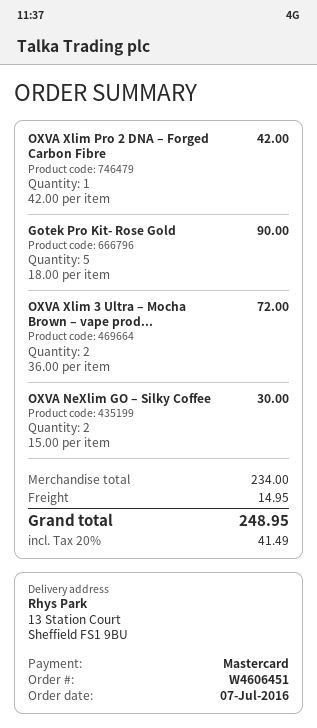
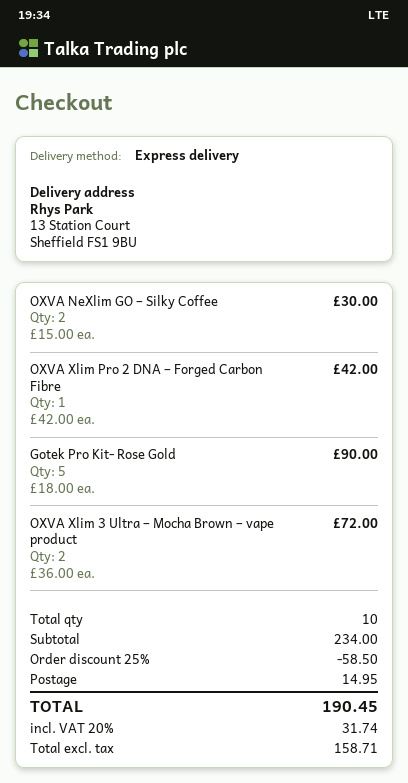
discount: none -> 25% = 58.50
tax: 20% = 41.49 -> 20% = 31.74
total: 248.95 -> 190.45

